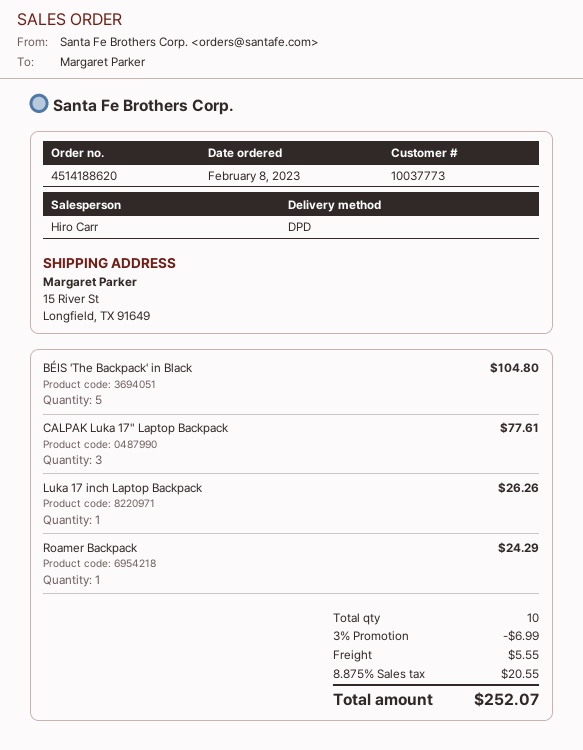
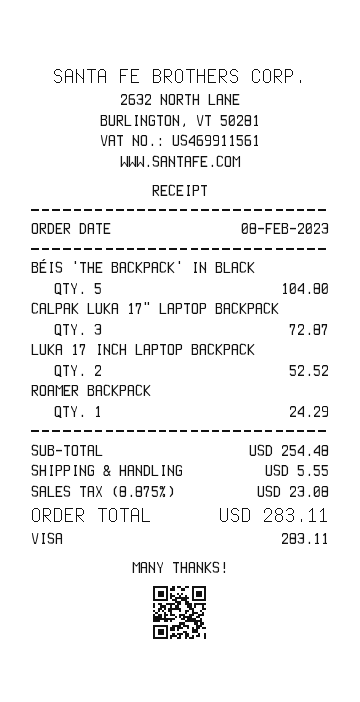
CALPAK Luka 17" Laptop Backpack: 3 for 77.61 -> 3 for 72.87
Luka 17 inch Laptop Backpack: 1 for 26.26 -> 2 for 52.52
discount: 3% = 6.99 -> none
tax: 8.875% = 20.55 -> 8.875% = 23.08
total: 252.07 -> 283.11

